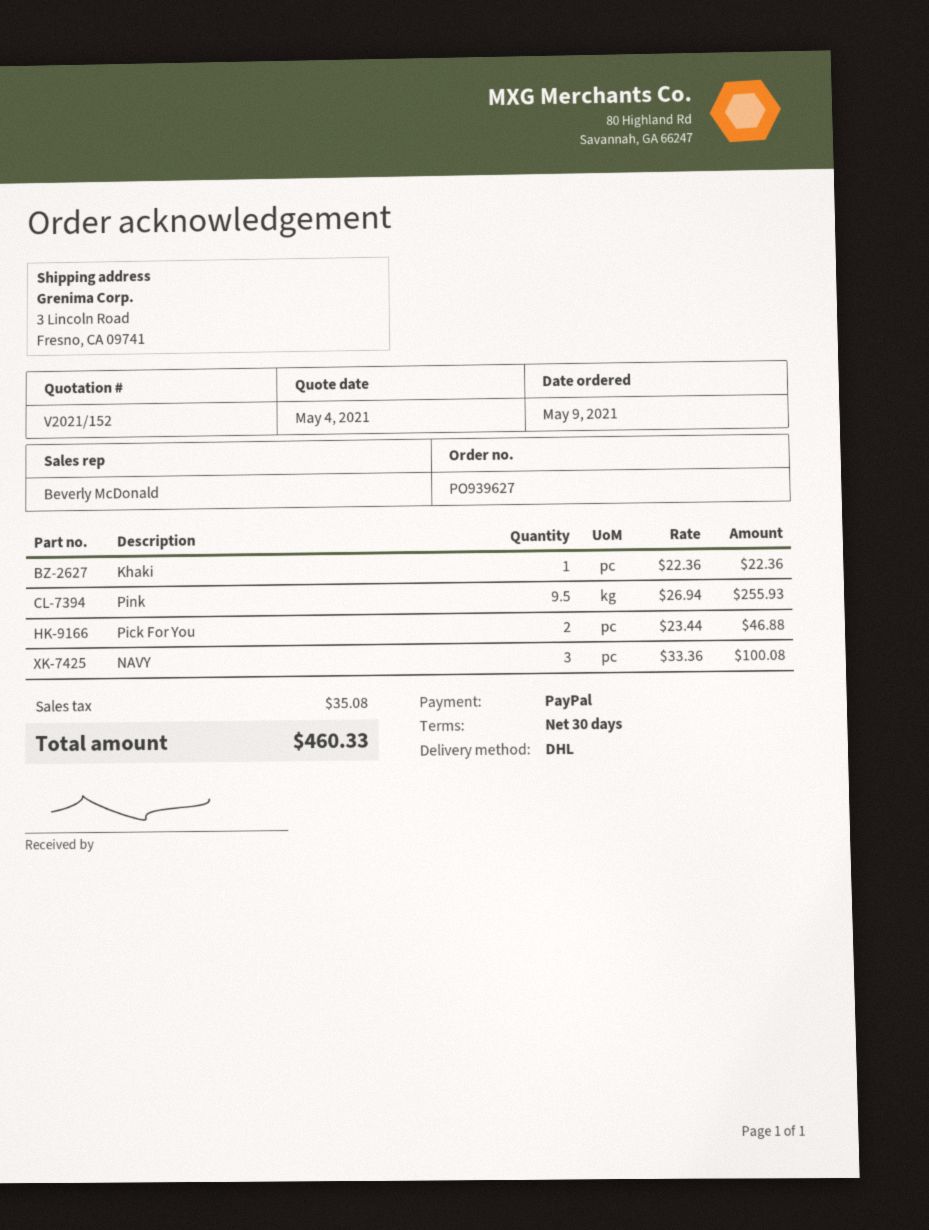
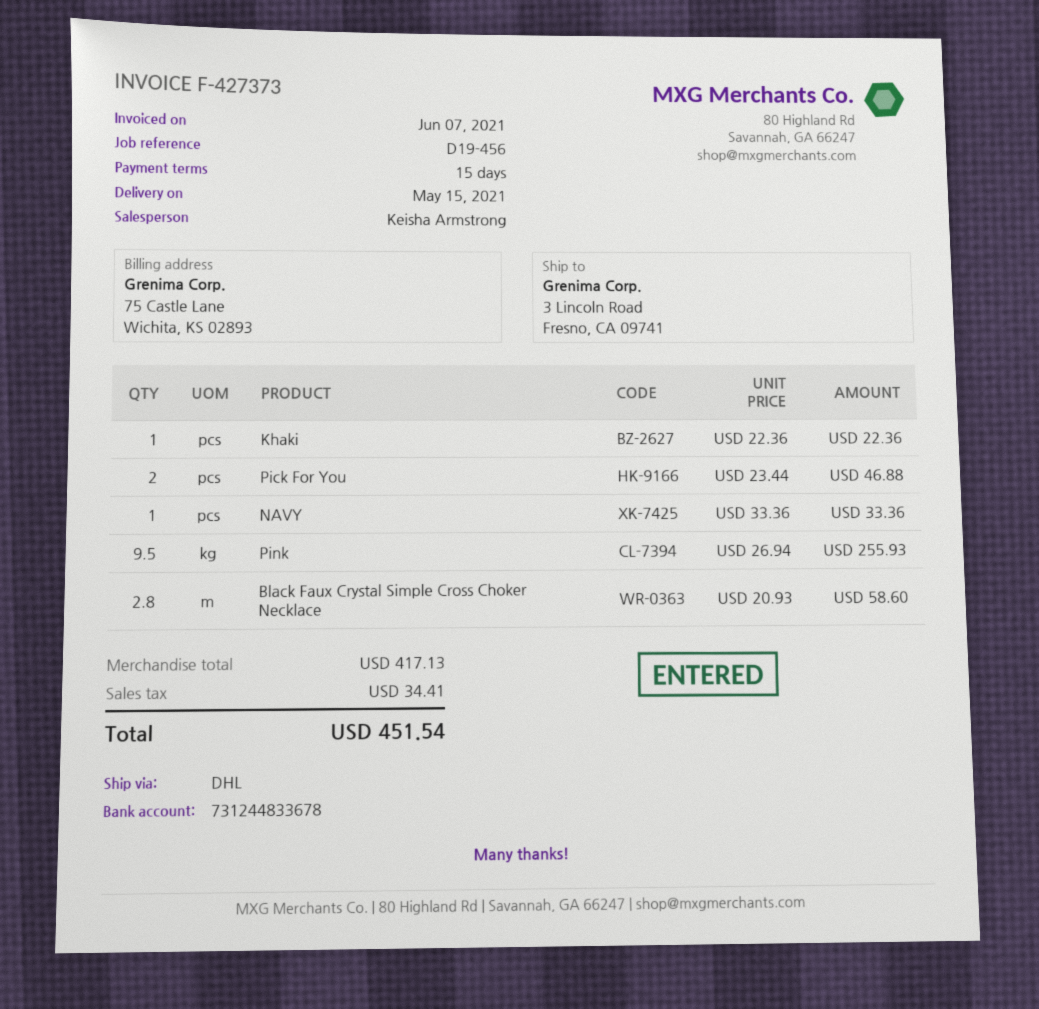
payment terms: 30 days -> 15 days
sales rep: Beverly McDonald -> Keisha Armstrong
NAVY: 3 x 33.36 = 100.08 -> 1 x 33.36 = 33.36
Black Faux Crystal Simple Cross Choker Necklace: none -> 2.8 x 20.93 = 58.60
tax: 35.08 -> 34.41
total: 460.33 -> 451.54

